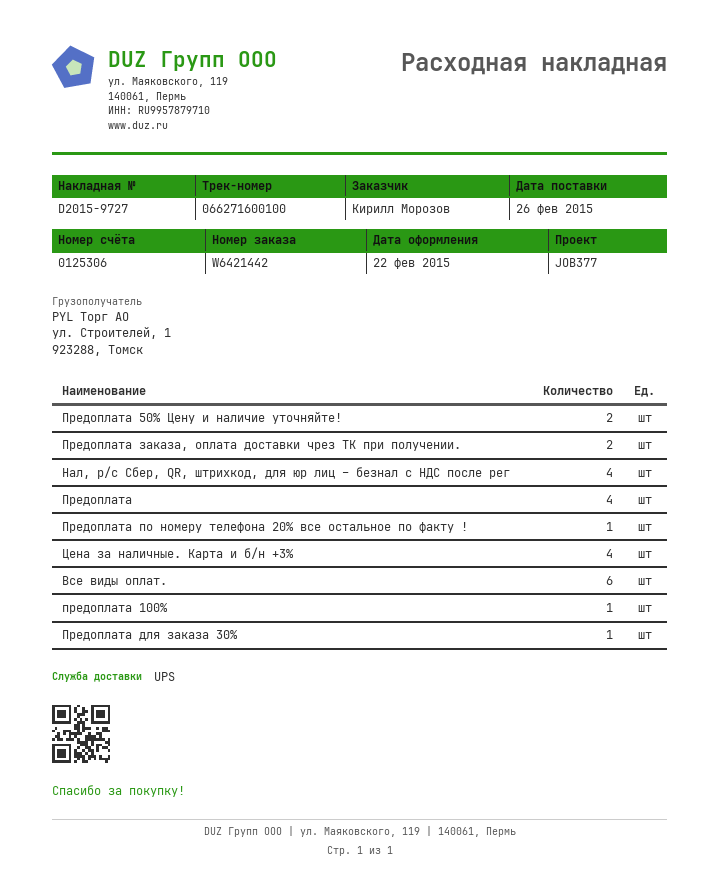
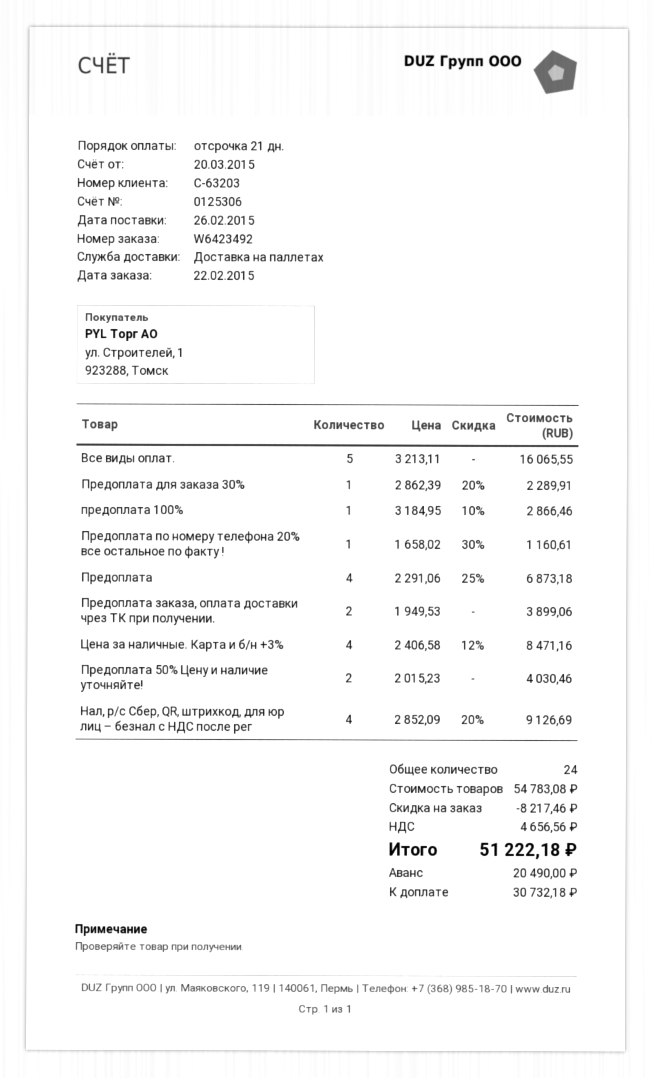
order number: W6421442 -> W6423492
shipping method: UPS -> pallet freight
Все виды оплат.: 6 -> 5

